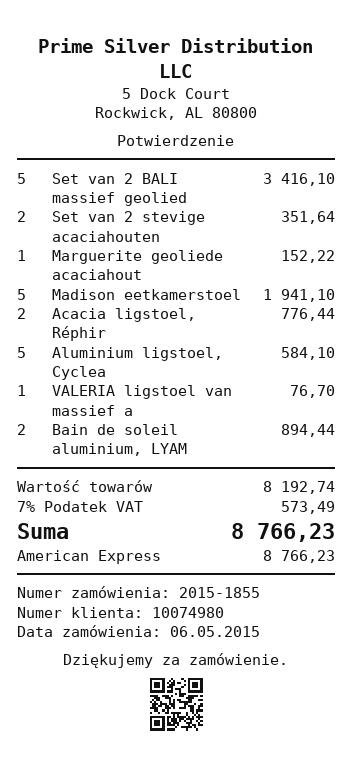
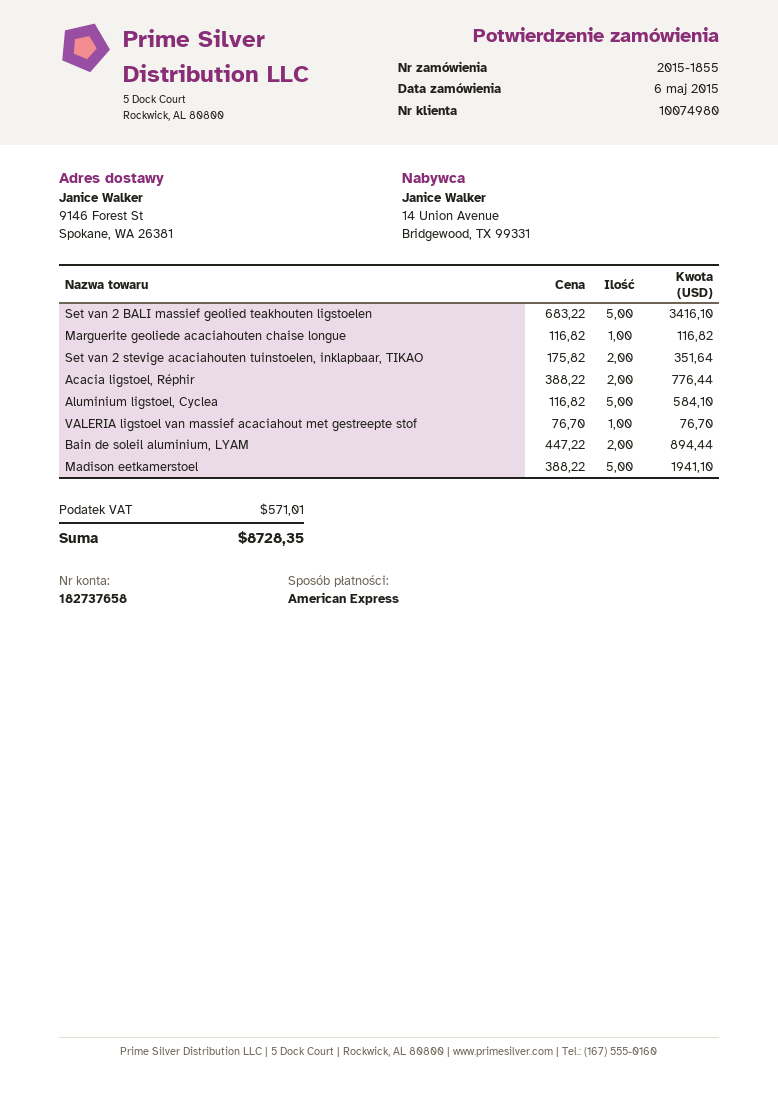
Marguerite geoliede acaciahout: 1 for 152.22 -> 1 for 116.82
tax: 573.49 -> 571.01
total: 8766.23 -> 8728.35

